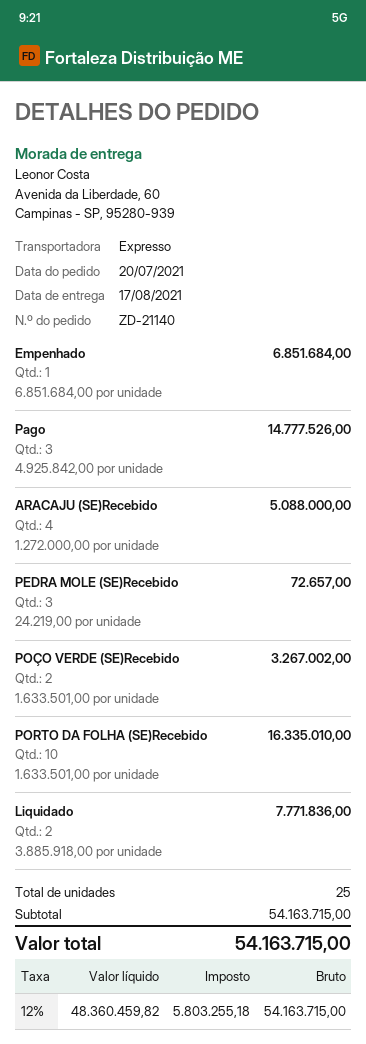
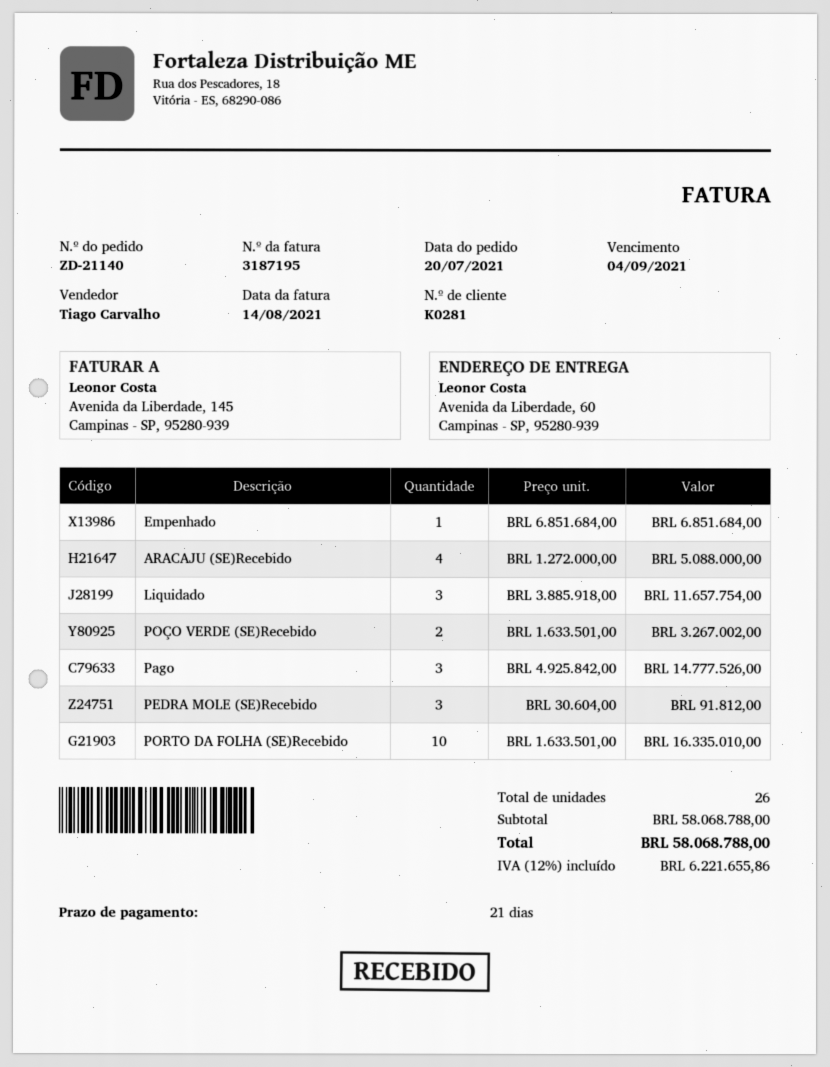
PEDRA MOLE (SE)Recebido: 3 x 24219.00 = 72657.00 -> 3 x 30604.00 = 91812.00
Liquidado: 2 x 3885918.00 = 7771836.00 -> 3 x 3885918.00 = 11657754.00
total quantity: 25 -> 26
subtotal: 54163715.00 -> 58068788.00
tax: 12% = 5803255.18 -> 12% = 6221655.86
total: 54163715.00 -> 58068788.00

